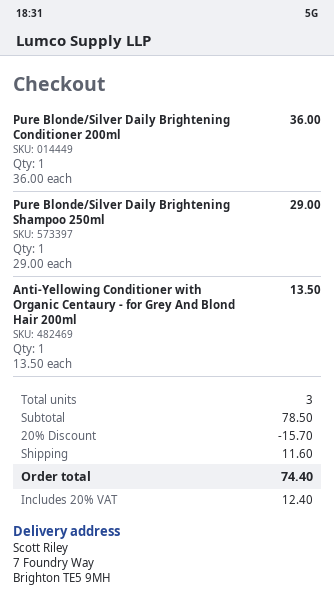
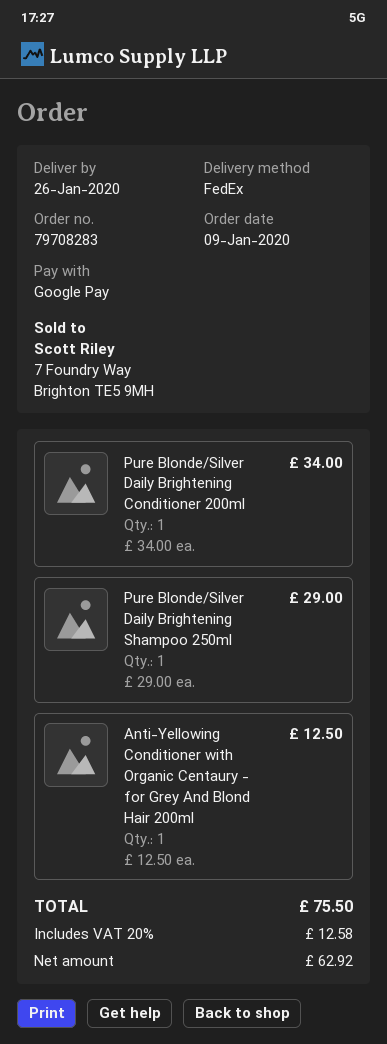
Pure Blonde/Silver Daily Brightening Conditioner 200ml: 1 x 36.00 = 36.00 -> 1 x 34.00 = 34.00
Anti-Yellowing Conditioner with Organic Centaury - for Grey And Blond Hair 200ml: 1 x 13.50 = 13.50 -> 1 x 12.50 = 12.50
discount: 20% = 15.70 -> none
shipping: 11.60 -> none
tax: 20% = 12.40 -> 20% = 12.58
total: 74.40 -> 75.50

